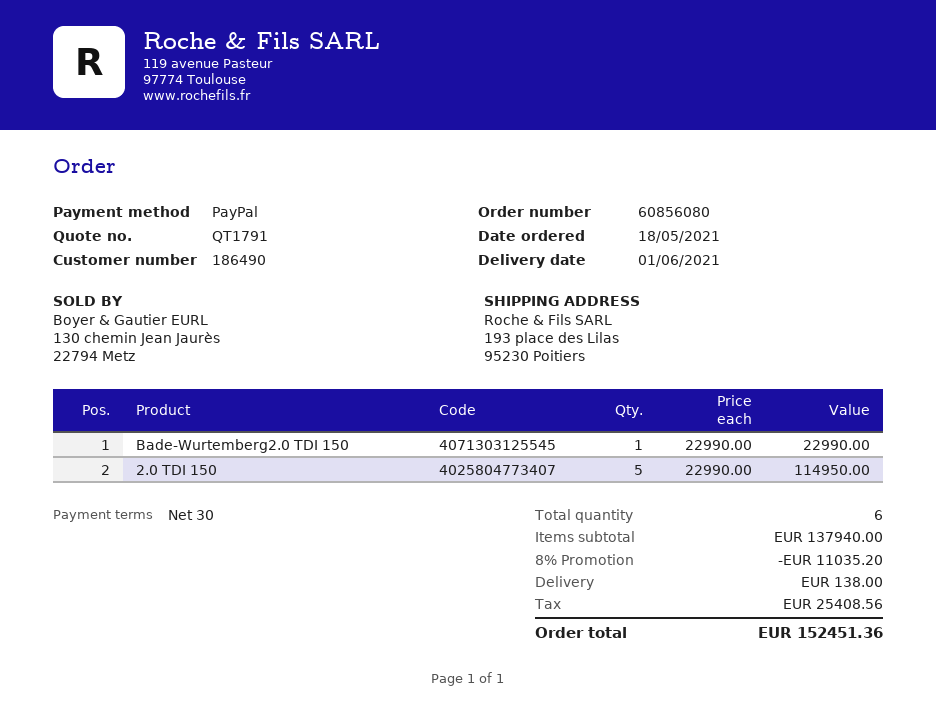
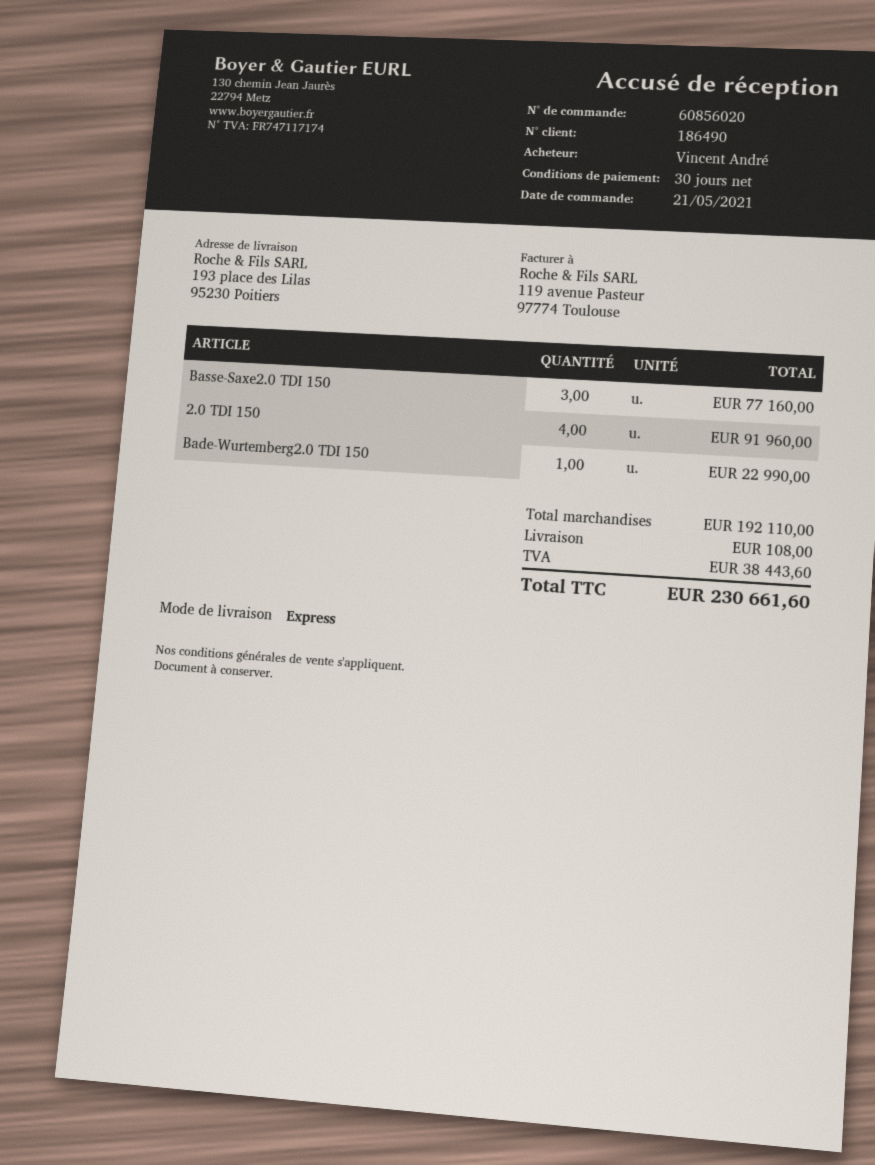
order number: 60856080 -> 60856020
order date: 2021-05-18 -> 2021-05-21
2.0 TDI 150: 5 for 114950.00 -> 4 for 91960.00
Basse-Saxe2.0 TDI 150: none -> 3 for 77160.00
subtotal: 137940.00 -> 192110.00
discount: 8% = 11035.20 -> none
shipping: 138.00 -> 108.00
tax: 25408.56 -> 38443.60
total: 152451.36 -> 230661.60

